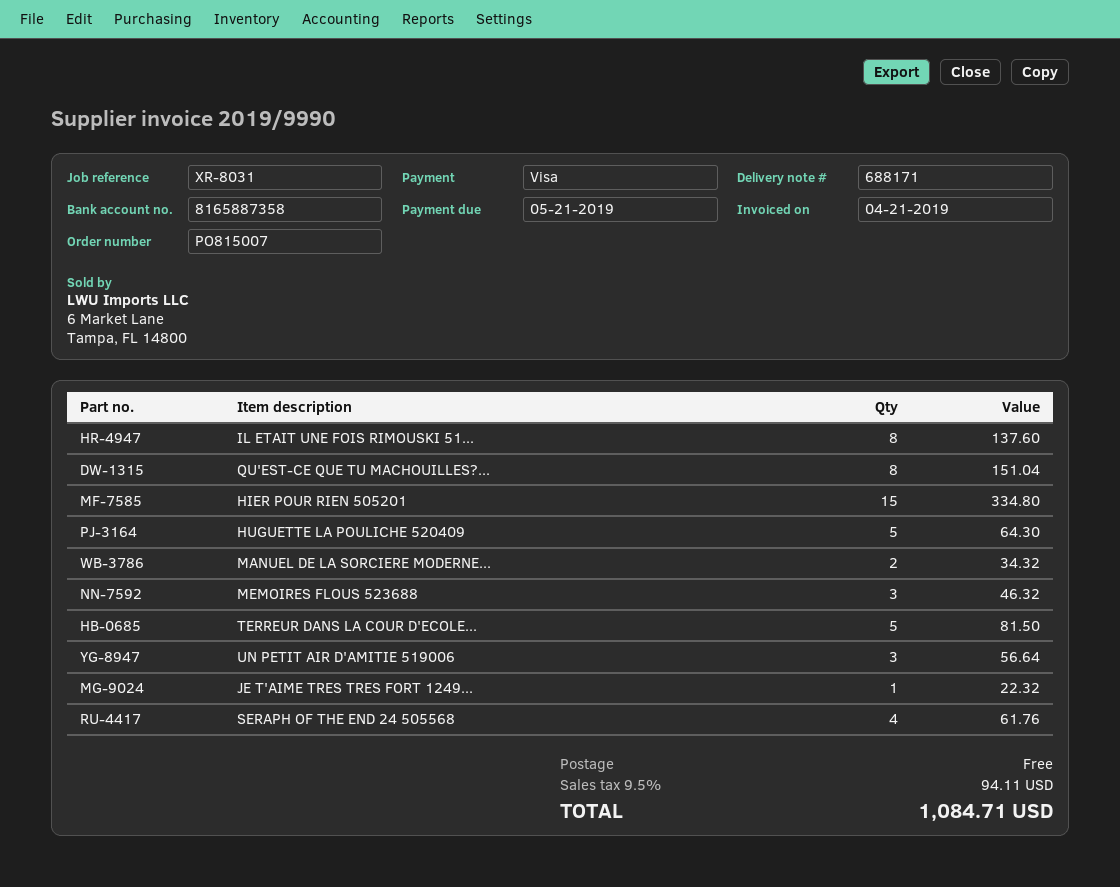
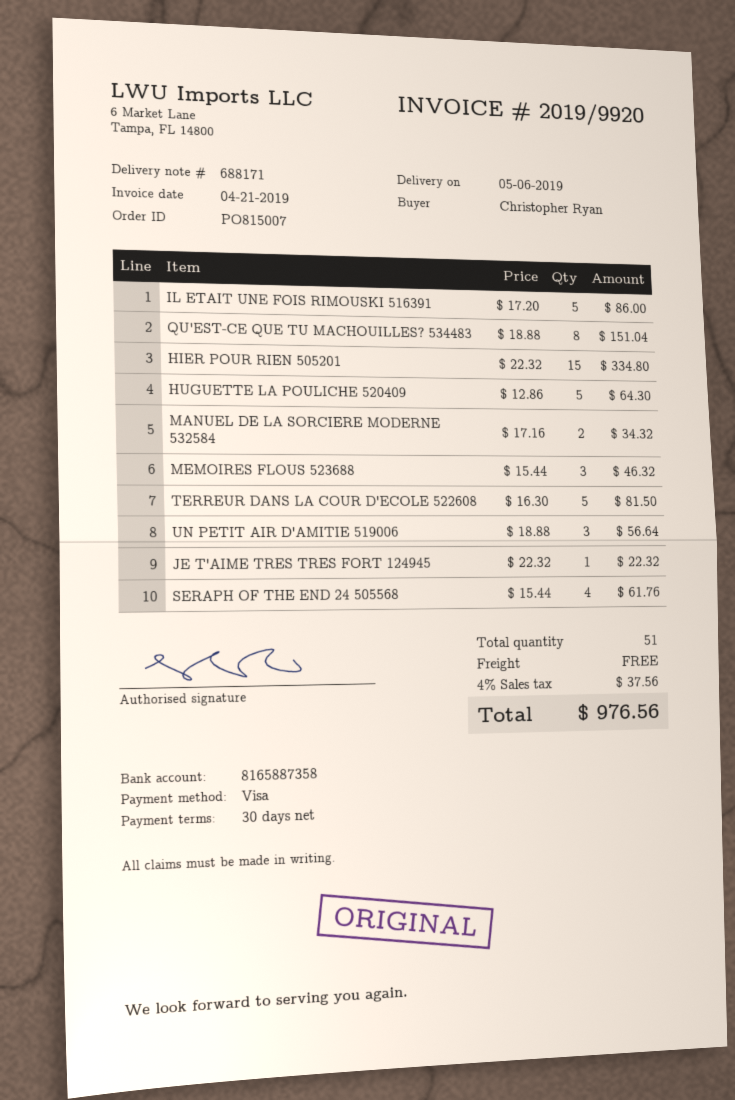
invoice number: 2019/9990 -> 2019/9920
IL ETAIT UNE FOIS RIMOUSKI 51...: 8 for 137.60 -> 5 for 86.00
tax: 9.5% = 94.11 -> 4% = 37.56
total: 1084.71 -> 976.56

